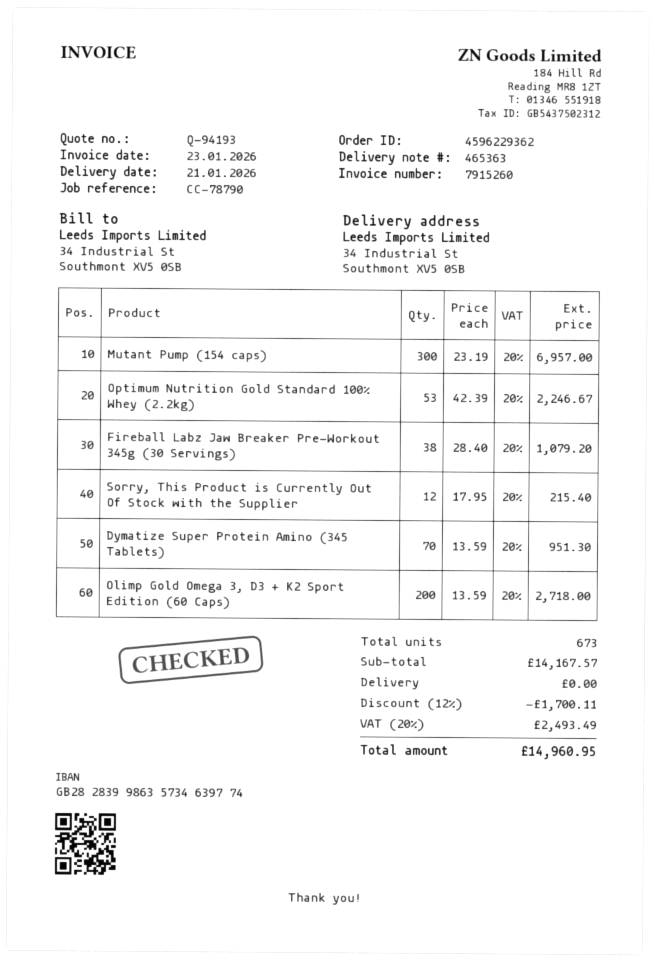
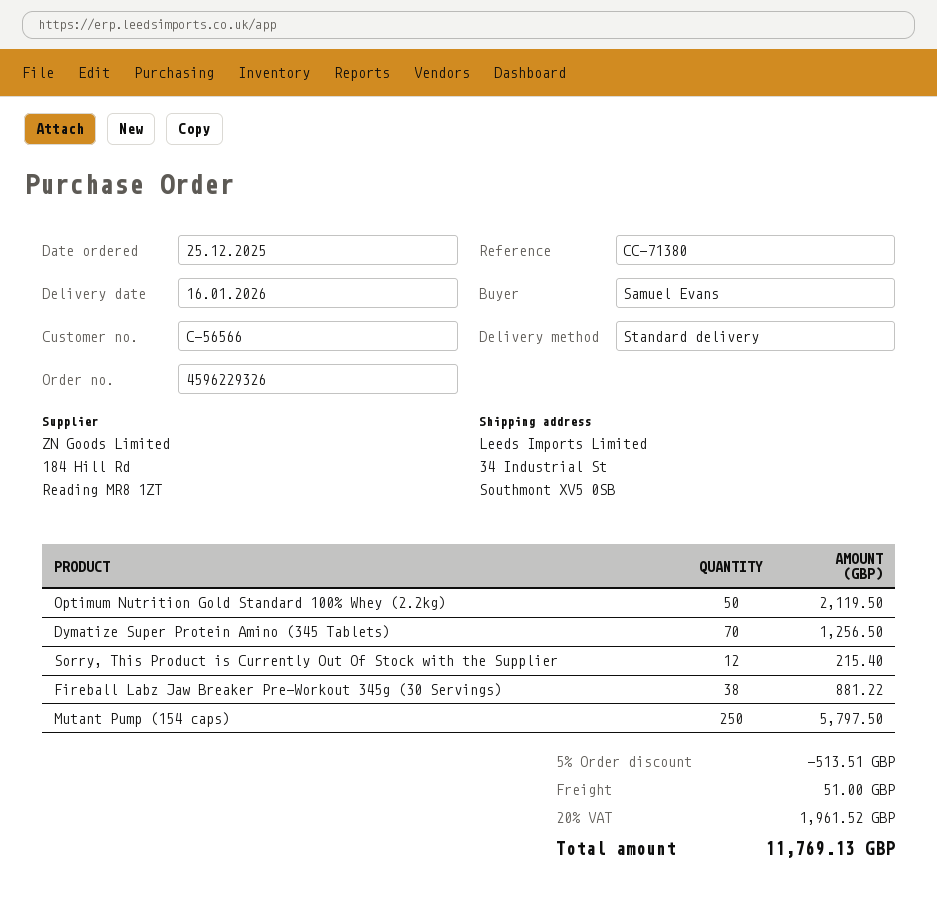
order number: 4596229362 -> 4596229326
delivery date: 2026-01-21 -> 2026-01-16
reference: CC-78790 -> CC-71380
Mutant Pump (154 caps): 300 for 6957.00 -> 250 for 5797.50
Optimum Nutrition Gold Standard 100% Whey (2.2kg): 53 for 2246.67 -> 50 for 2119.50
Fireball Labz Jaw Breaker Pre-Workout 345g (30 Servings): 38 for 1079.20 -> 38 for 881.22
Dymatize Super Protein Amino (345 Tablets): 70 for 951.30 -> 70 for 1256.50
Olimp Gold Omega 3, D3 + K2 Sport Edition (60 Caps): 200 for 2718.00 -> none
discount: 12% = 1700.11 -> 5% = 513.51
shipping: 0.00 -> 51.00
tax: 20% = 2493.49 -> 20% = 1961.52
total: 14960.95 -> 11769.13

